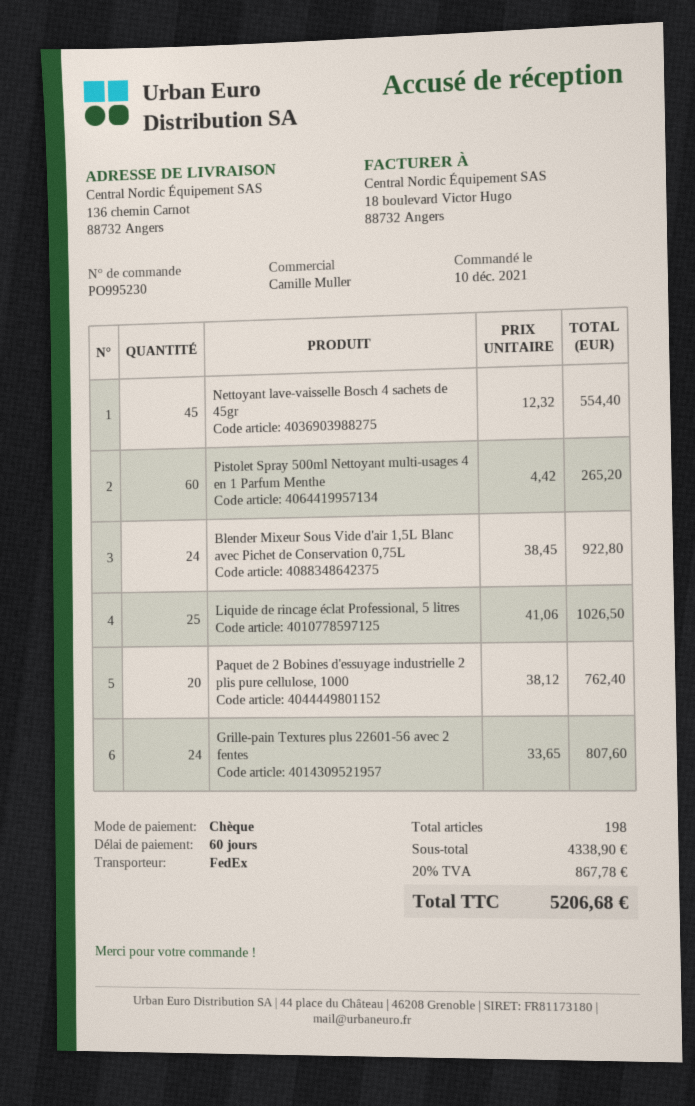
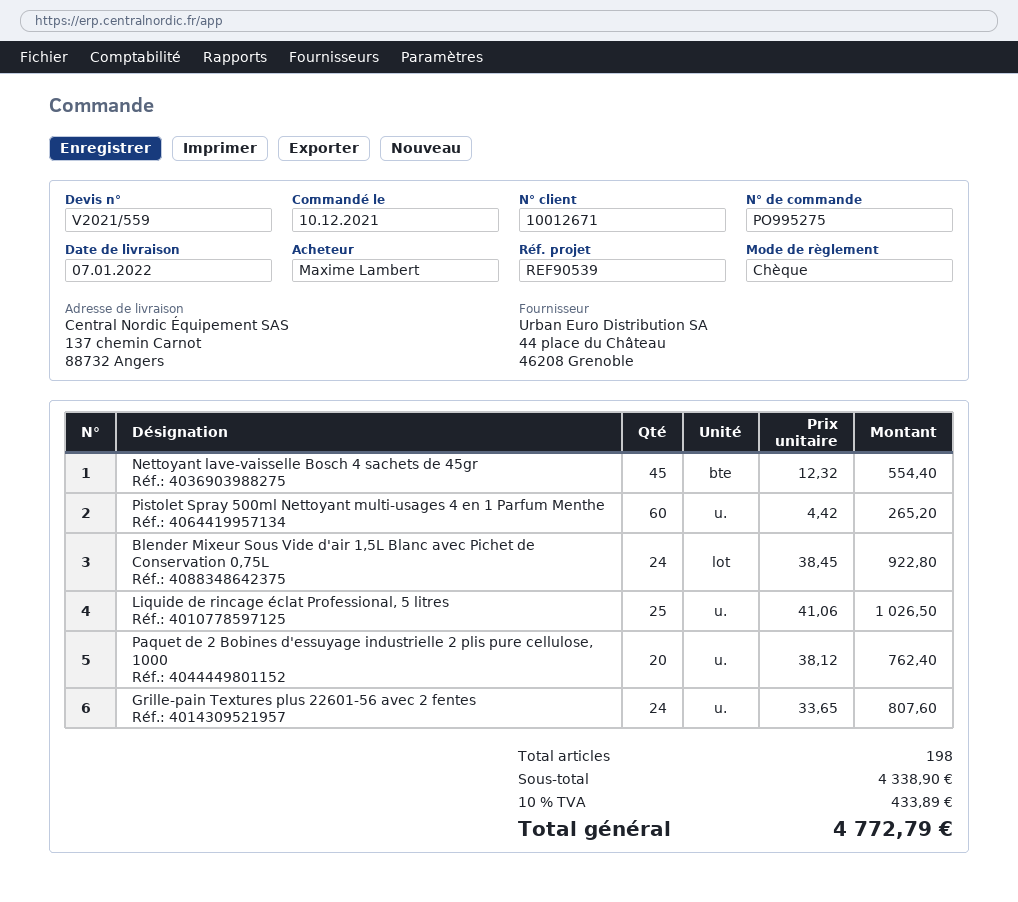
order number: PO995230 -> PO995275
ship to: 136 chemin Carnot, 88732 Angers -> 137 chemin Carnot, 88732 Angers
tax: 20% = 867.78 -> 10% = 433.89
total: 5206.68 -> 4772.79

